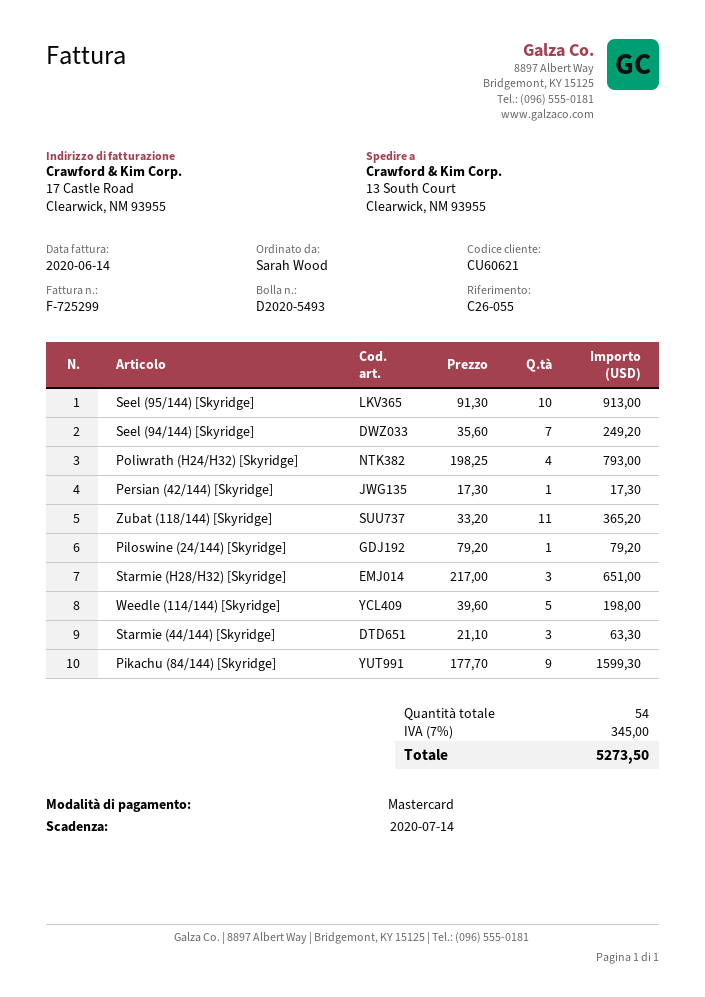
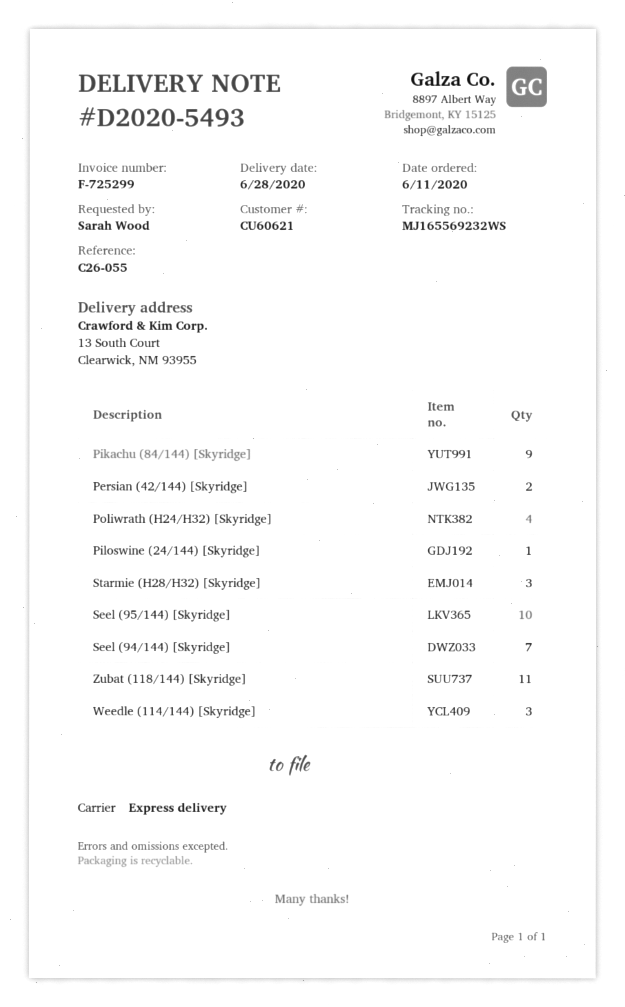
Persian (42/144) [Skyridge]: 1 -> 2
Weedle (114/144) [Skyridge]: 5 -> 3
Starmie (44/144) [Skyridge]: 3 -> none

